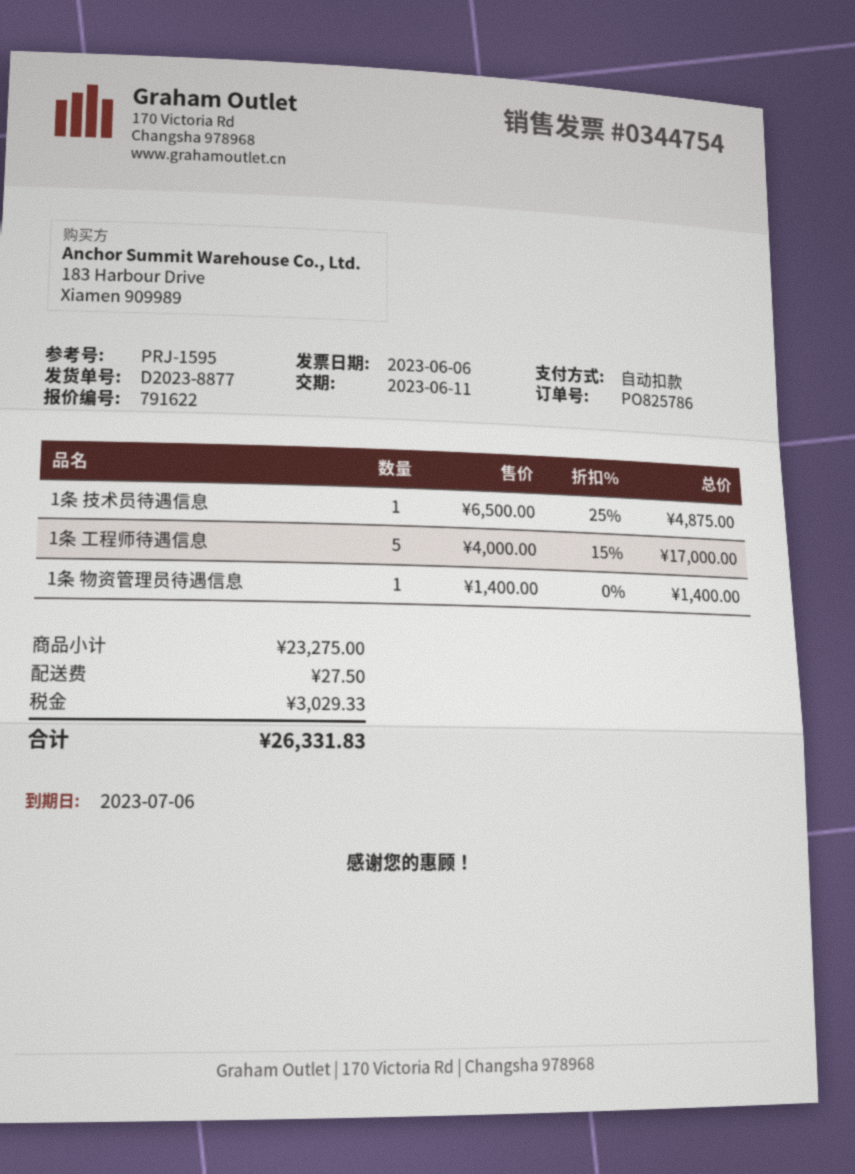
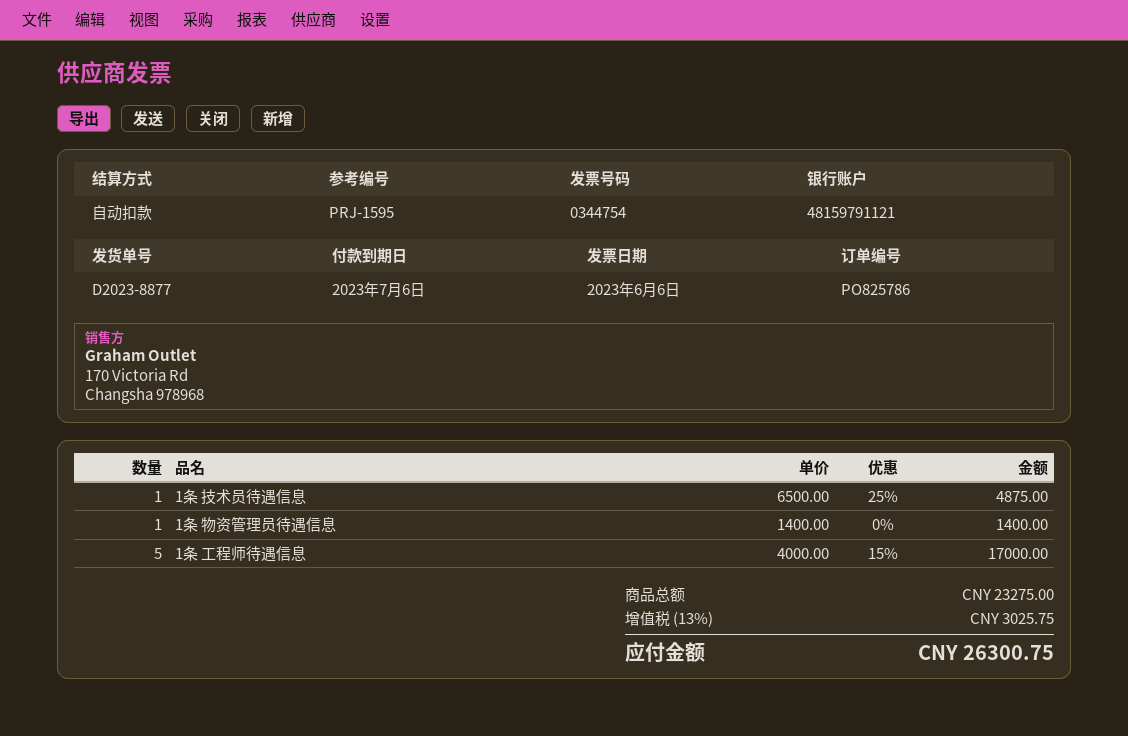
shipping: 27.50 -> none
tax: 3029.33 -> 3025.75
total: 26331.83 -> 26300.75

